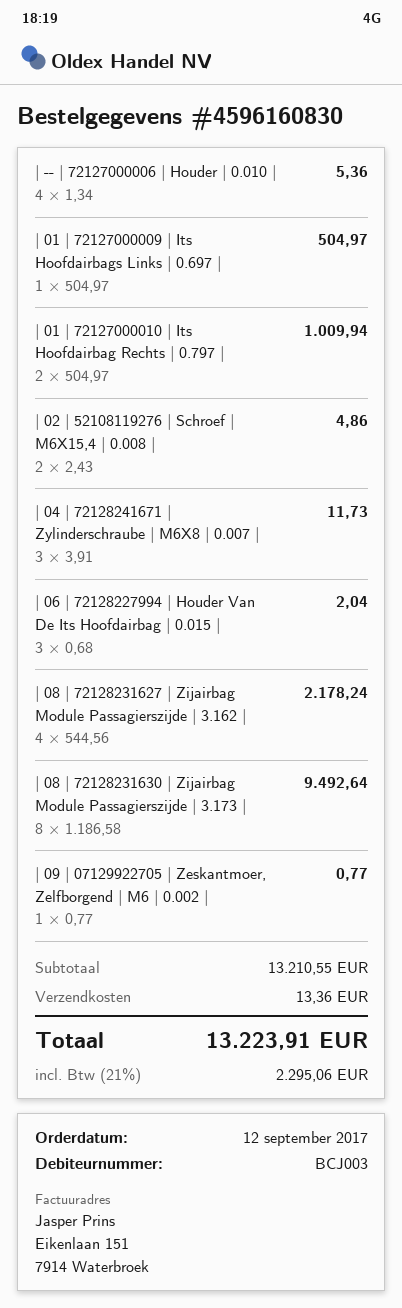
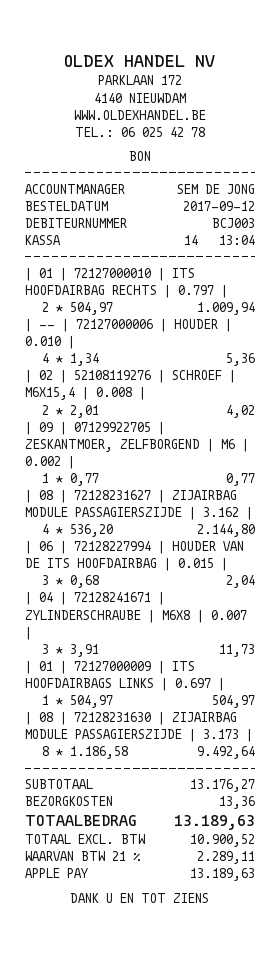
| 02 | 52108119276 | Schroef | M6X15,4 | 0.008 |: 2 x 2.43 = 4.86 -> 2 x 2.01 = 4.02
| 08 | 72128231627 | Zijairbag Module Passagierszijde | 3.162 |: 4 x 544.56 = 2178.24 -> 4 x 536.20 = 2144.80
subtotal: 13210.55 -> 13176.27
tax: 21% = 2295.06 -> 21% = 2289.11
total: 13223.91 -> 13189.63

